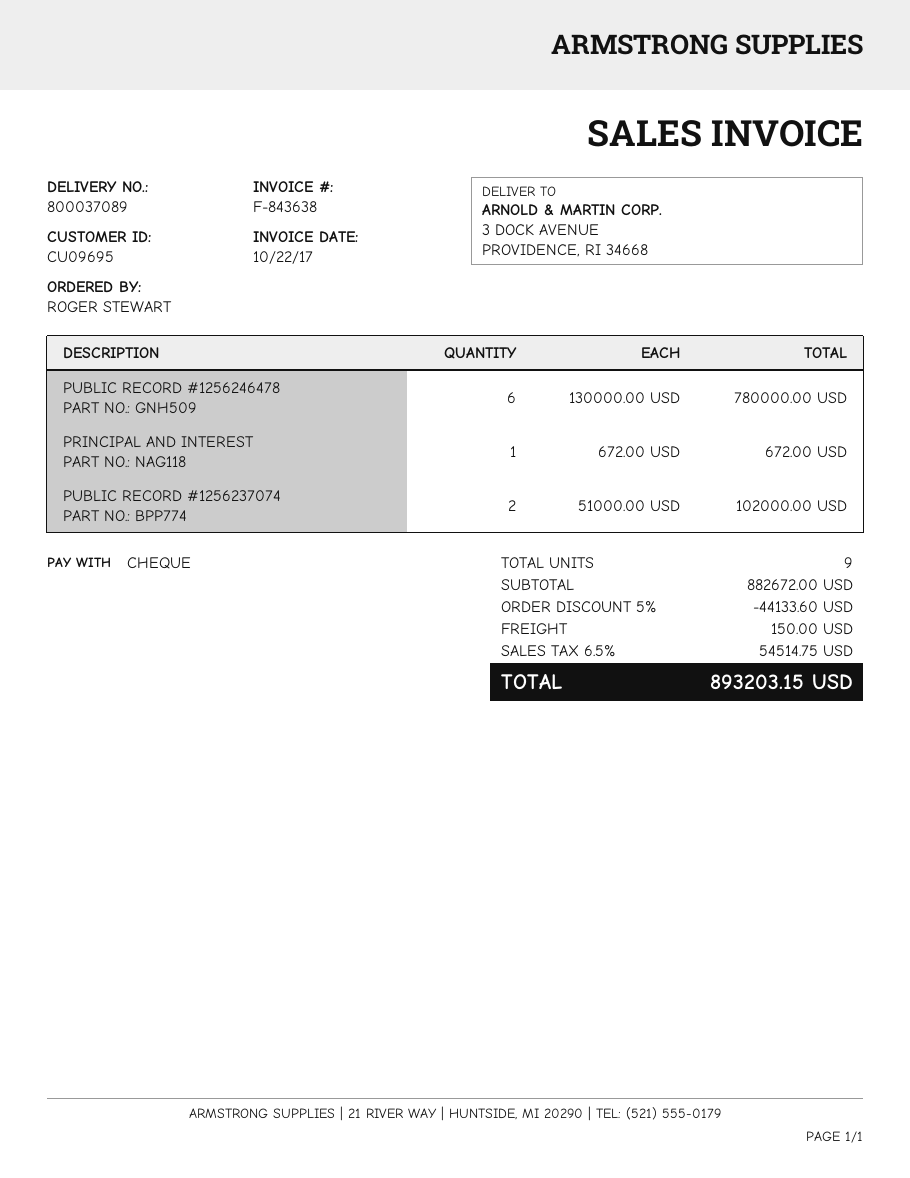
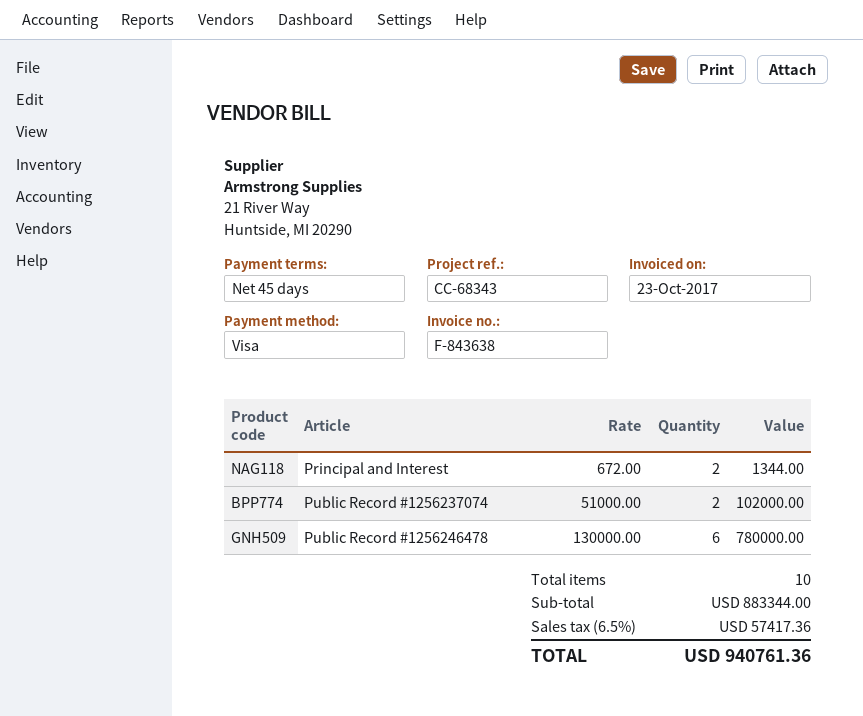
invoice date: 2017-10-22 -> 2017-10-23
payment method: cheque -> Visa
PRINCIPAL AND INTEREST: 1 x 672.00 = 672.00 -> 2 x 672.00 = 1344.00
total quantity: 9 -> 10
subtotal: 882672.00 -> 883344.00
discount: 5% = 44133.60 -> none
shipping: 150.00 -> none
tax: 6.5% = 54514.75 -> 6.5% = 57417.36
total: 893203.15 -> 940761.36

